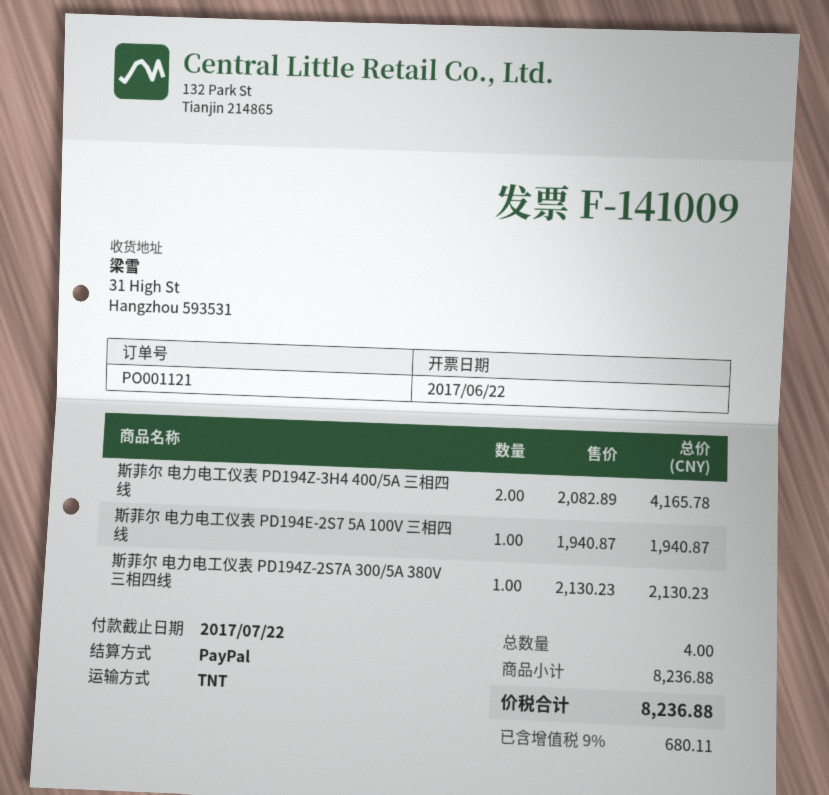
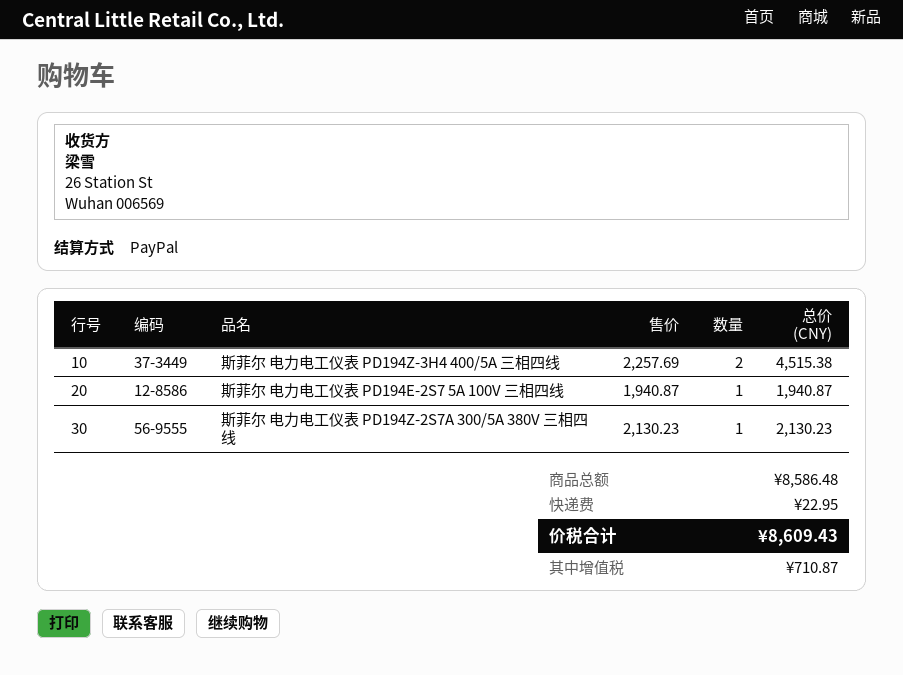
ship to: 31 High St, Hangzhou 593531 -> 26 Station St, Wuhan 006569
斯菲尔 电力电工仪表 PD194Z-3H4 400/5A 三相四线: 2 x 2082.89 = 4165.78 -> 2 x 2257.69 = 4515.38
subtotal: 8236.88 -> 8586.48
shipping: none -> 22.95
tax: 680.11 -> 710.87
total: 8236.88 -> 8609.43

